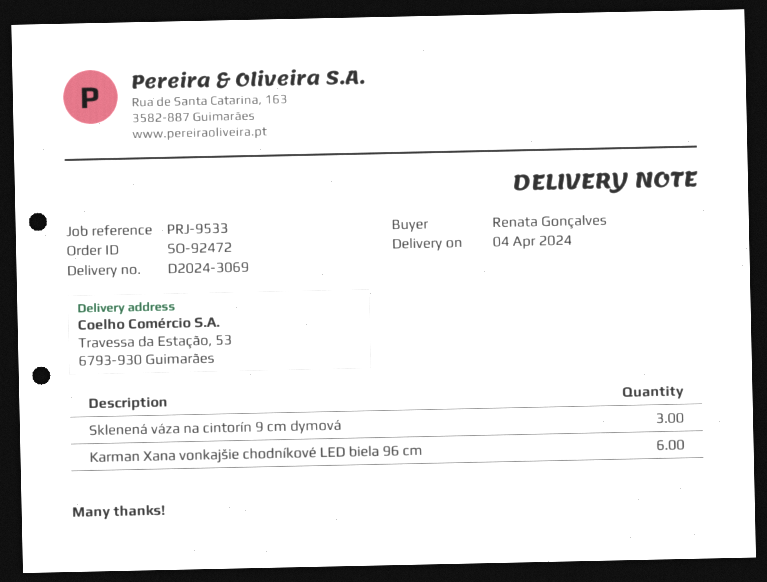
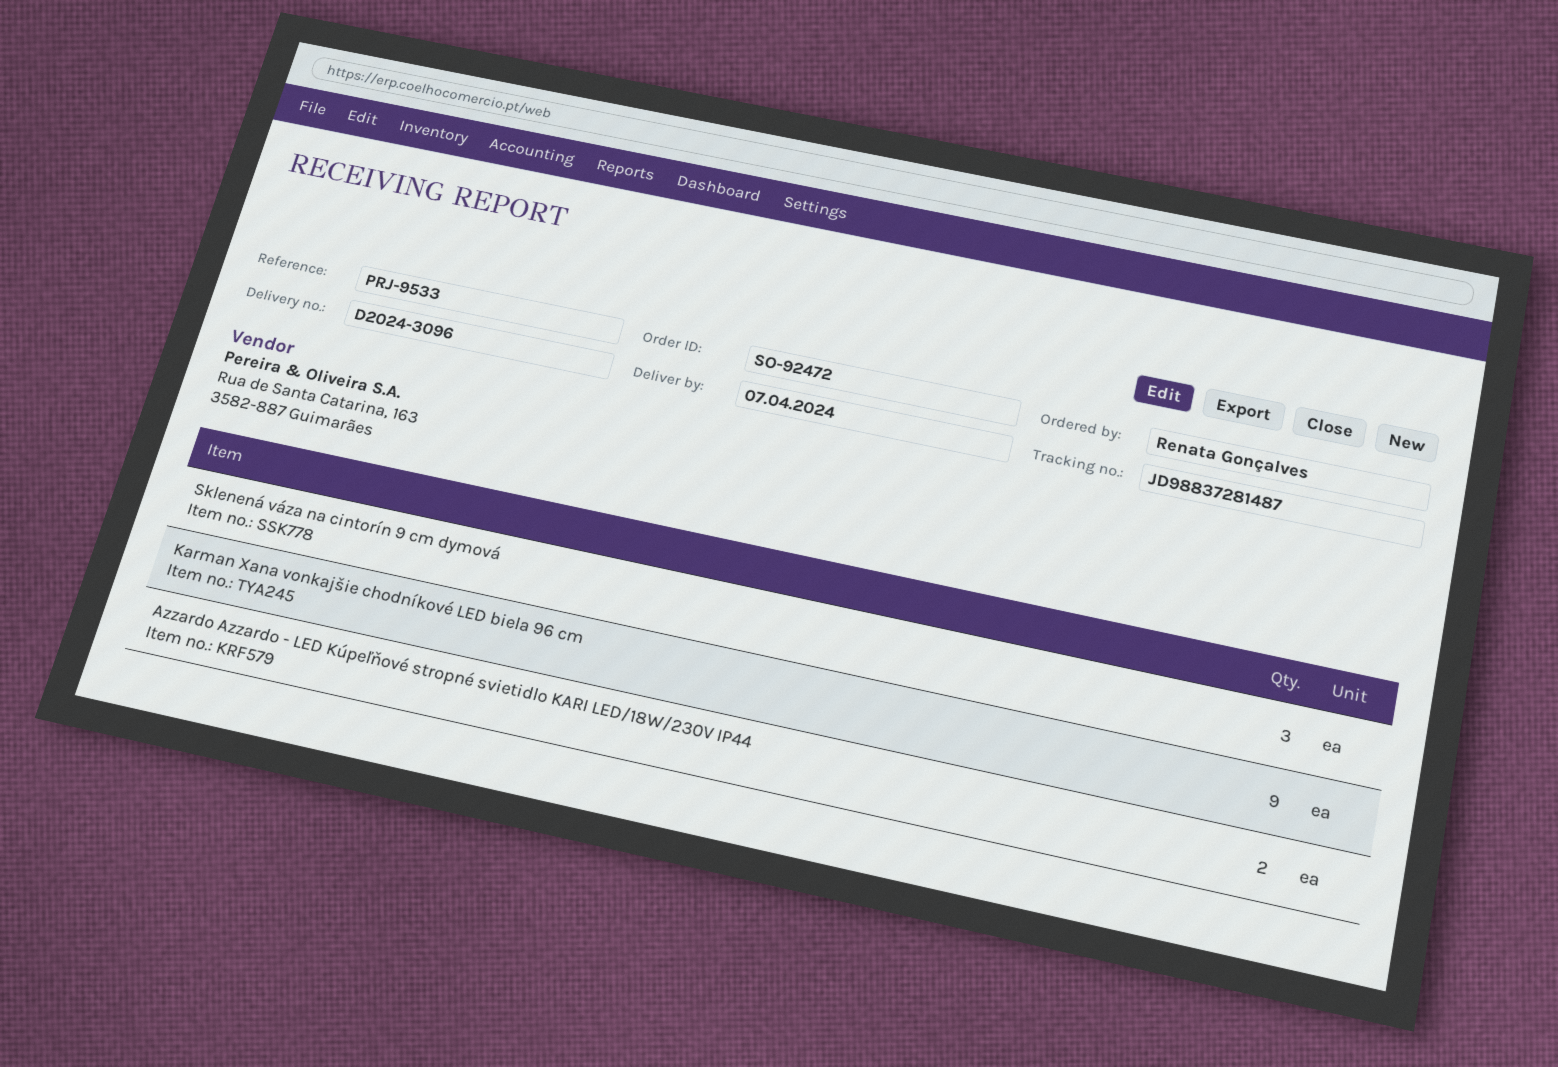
delivery note number: D2024-3069 -> D2024-3096
delivery date: 2024-04-04 -> 2024-04-07
Karman Xana vonkajšie chodníkové LED biela 96 cm: 6 -> 9
Azzardo Azzardo - LED Kúpeľňové stropné svietidlo KARI LED/18W/230V IP44: none -> 2

